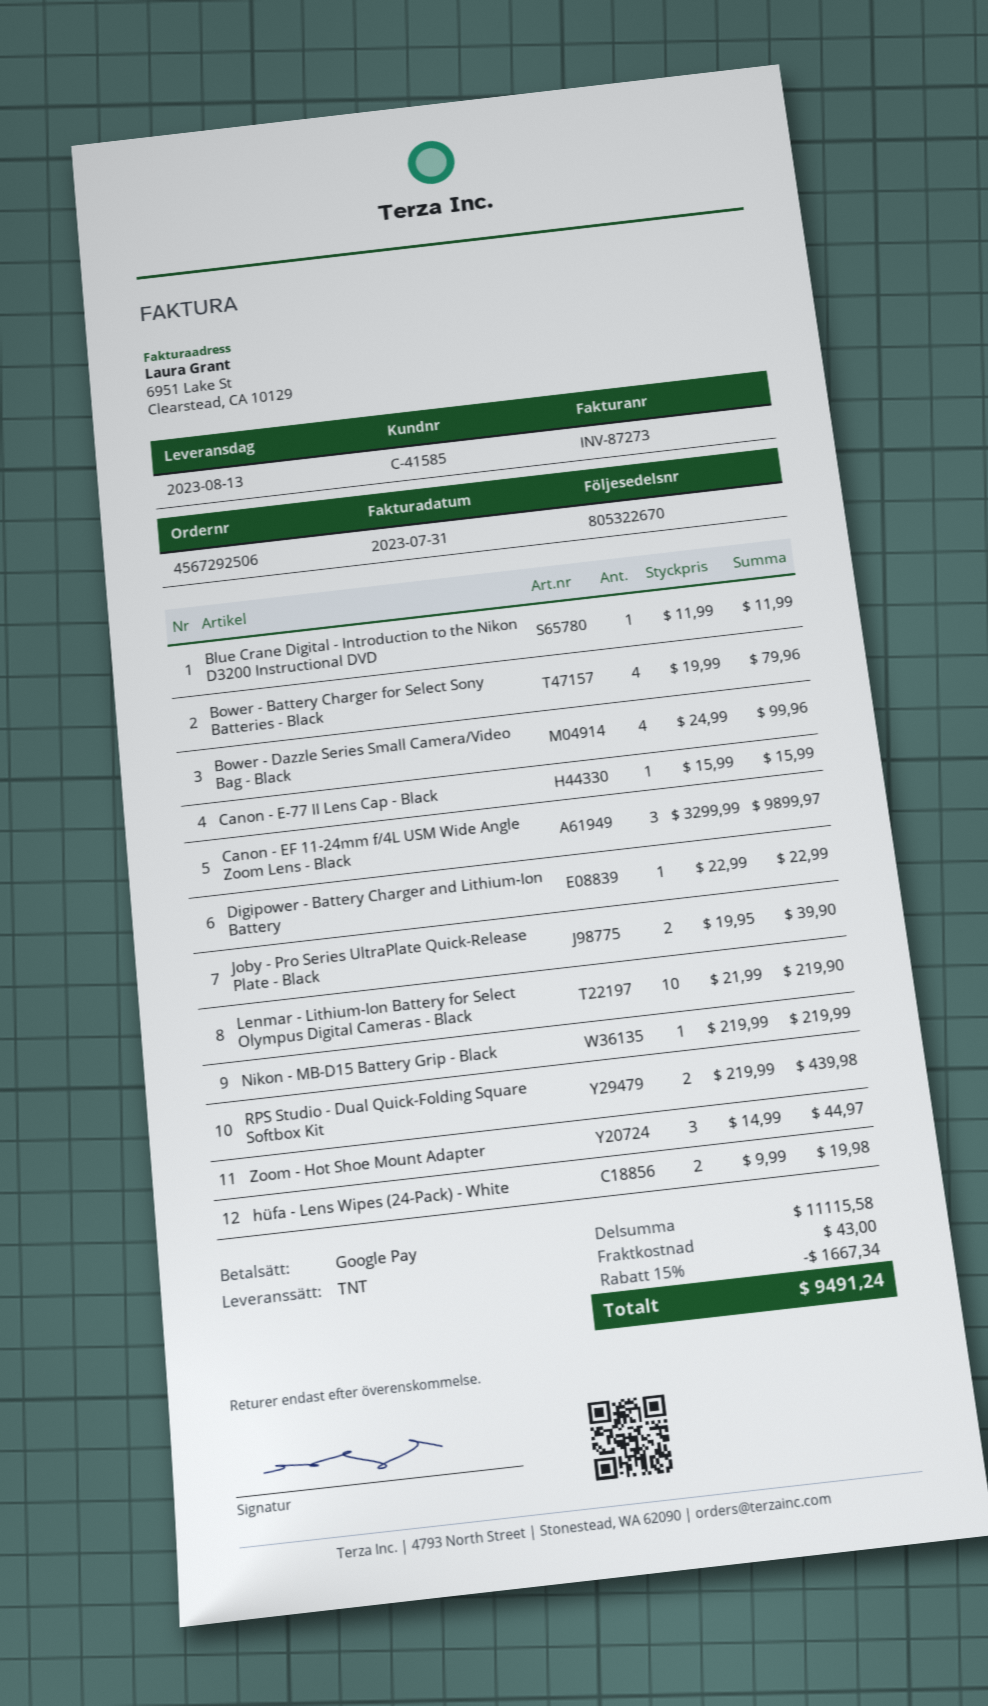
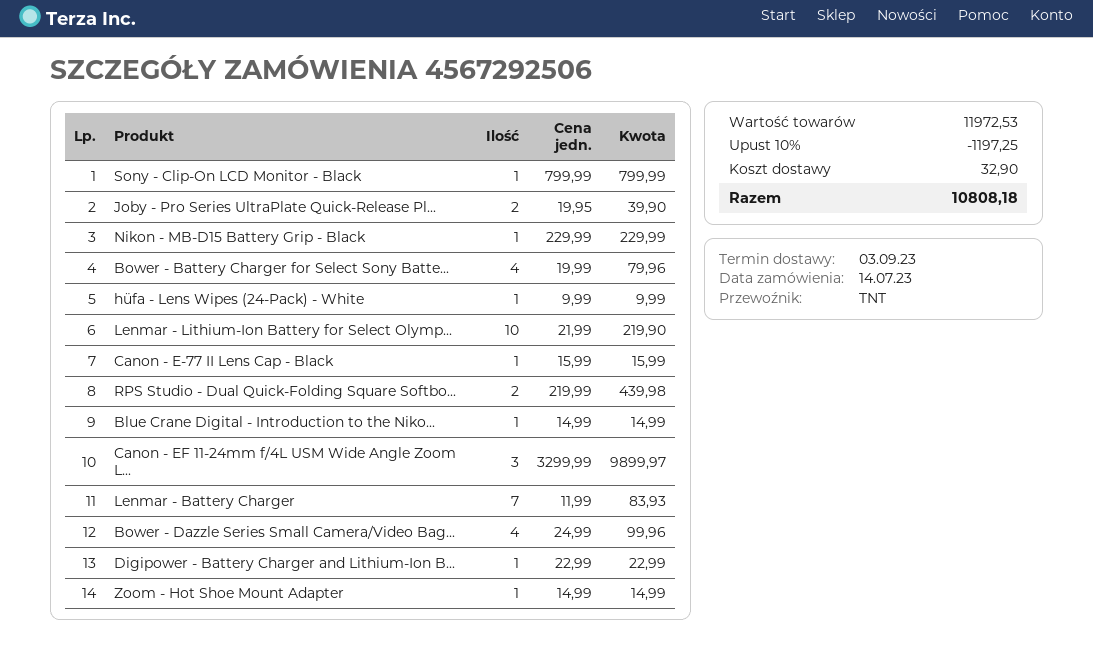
delivery date: 2023-08-13 -> 2023-09-03
Blue Crane Digital - Introduction to the Nikon D3200 Instructional DVD: 1 x 11.99 = 11.99 -> 1 x 14.99 = 14.99
Nikon - MB-D15 Battery Grip - Black: 1 x 219.99 = 219.99 -> 1 x 229.99 = 229.99
Zoom - Hot Shoe Mount Adapter: 3 x 14.99 = 44.97 -> 1 x 14.99 = 14.99
hüfa - Lens Wipes (24-Pack) - White: 2 x 9.99 = 19.98 -> 1 x 9.99 = 9.99
Sony - Clip-On LCD Monitor - Black: none -> 1 x 799.99 = 799.99
Lenmar - Battery Charger: none -> 7 x 11.99 = 83.93
subtotal: 11115.58 -> 11972.53
discount: 15% = 1667.34 -> 10% = 1197.25
shipping: 43.00 -> 32.90
total: 9491.24 -> 10808.18

